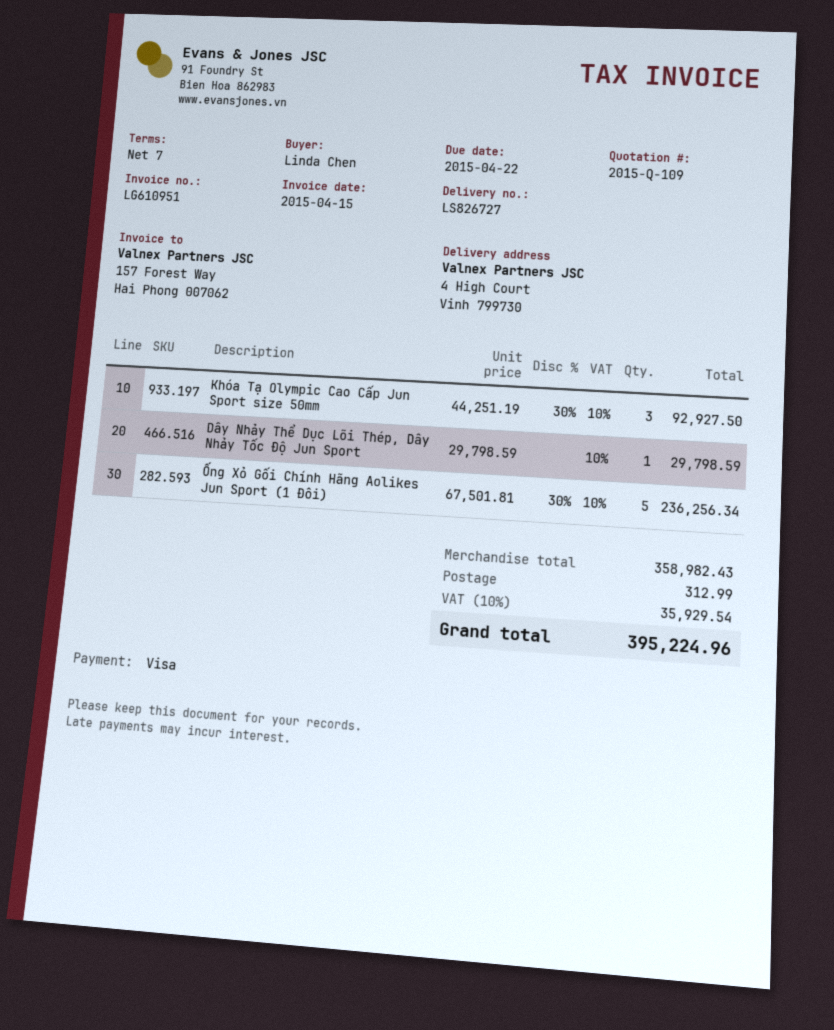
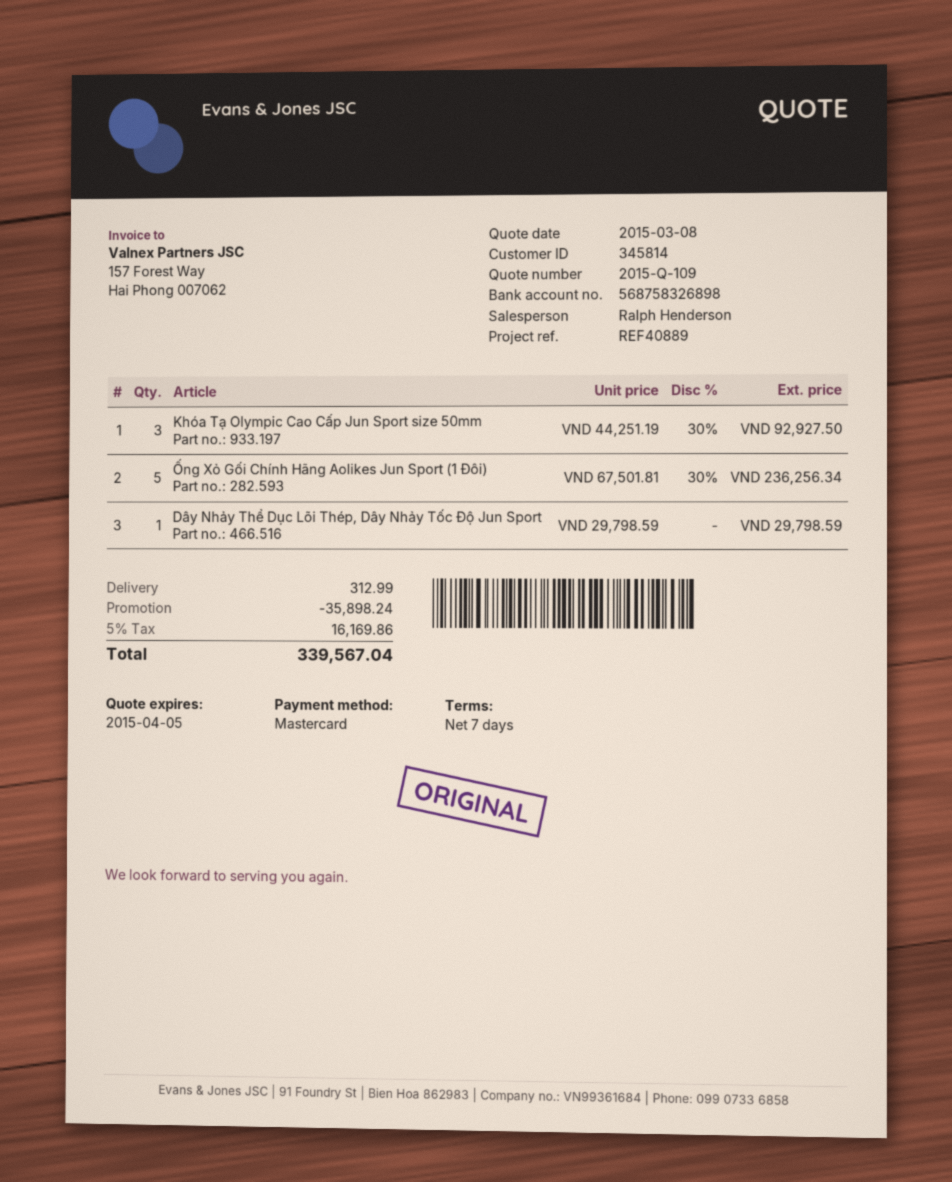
payment method: Visa -> Mastercard
discount: none -> 35898.24
tax: 10% = 35929.54 -> 5% = 16169.86
total: 395224.96 -> 339567.04

